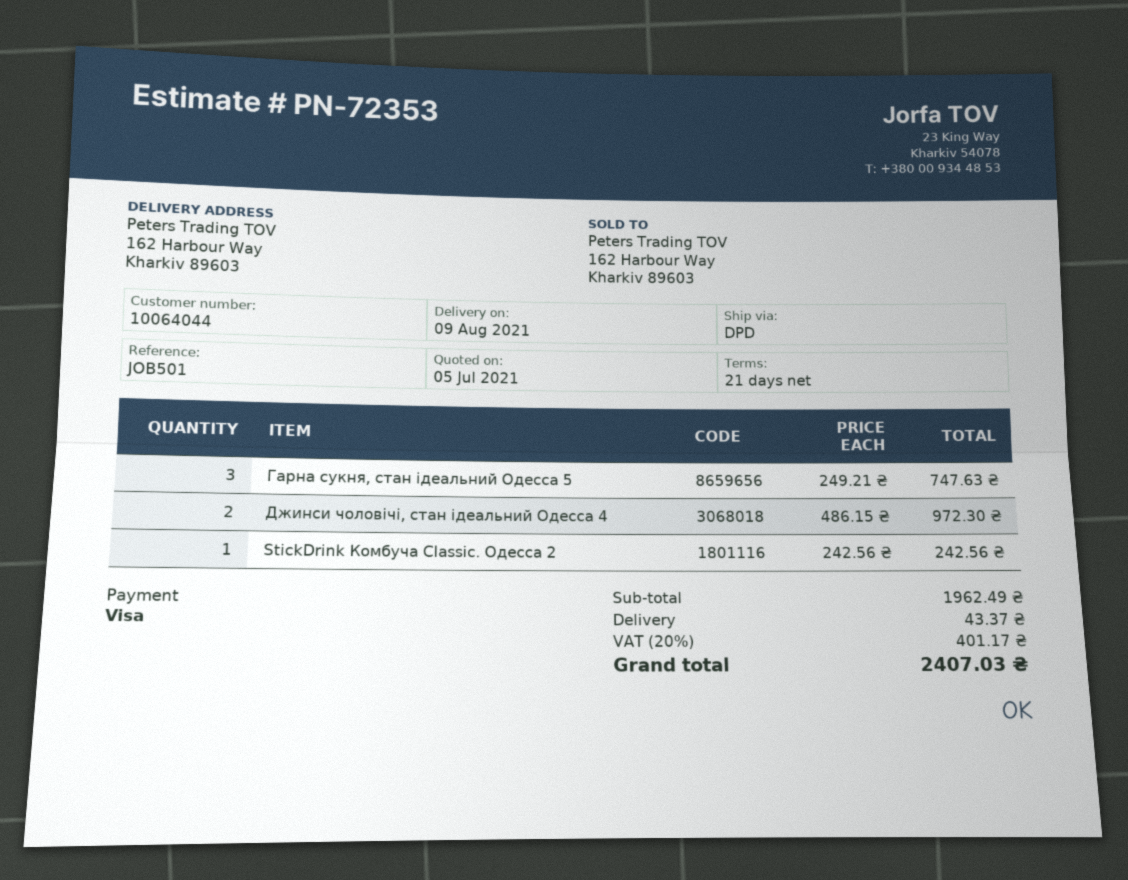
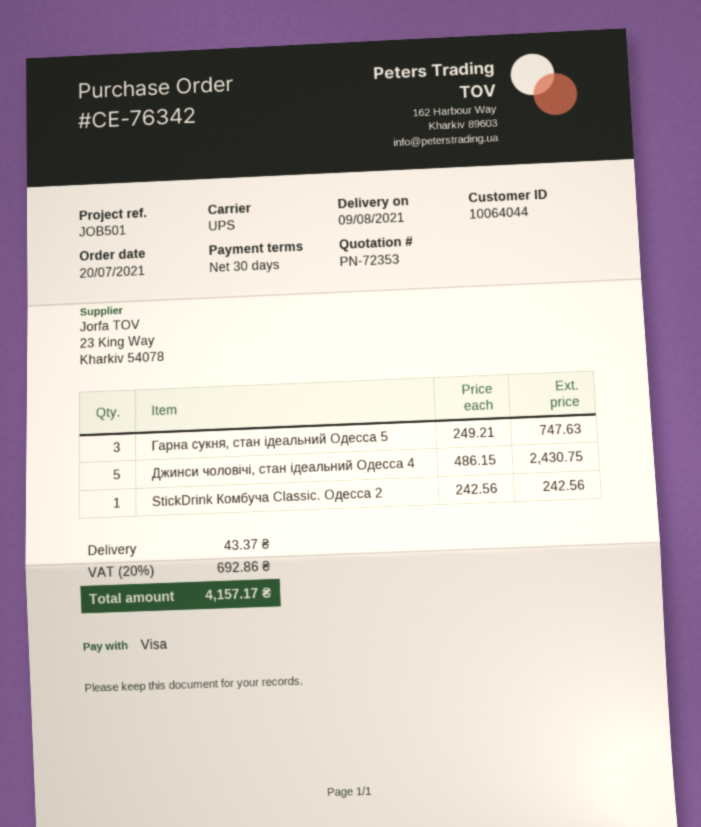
payment terms: 21 days -> 30 days
shipping method: DPD -> UPS
Джинси чоловічі, стан ідеальний Одесса 4: 2 x 486.15 = 972.30 -> 5 x 486.15 = 2430.75
tax: 20% = 401.17 -> 20% = 692.86
total: 2407.03 -> 4157.17

